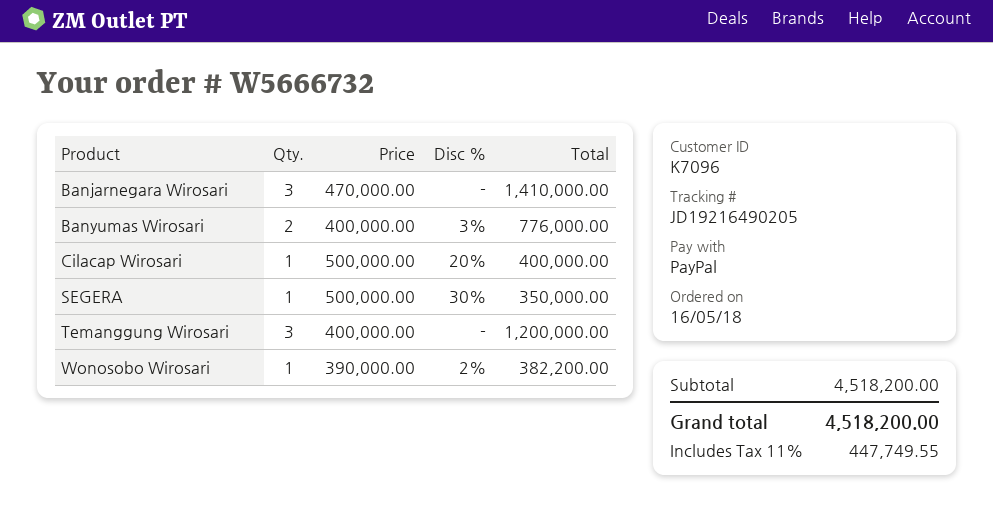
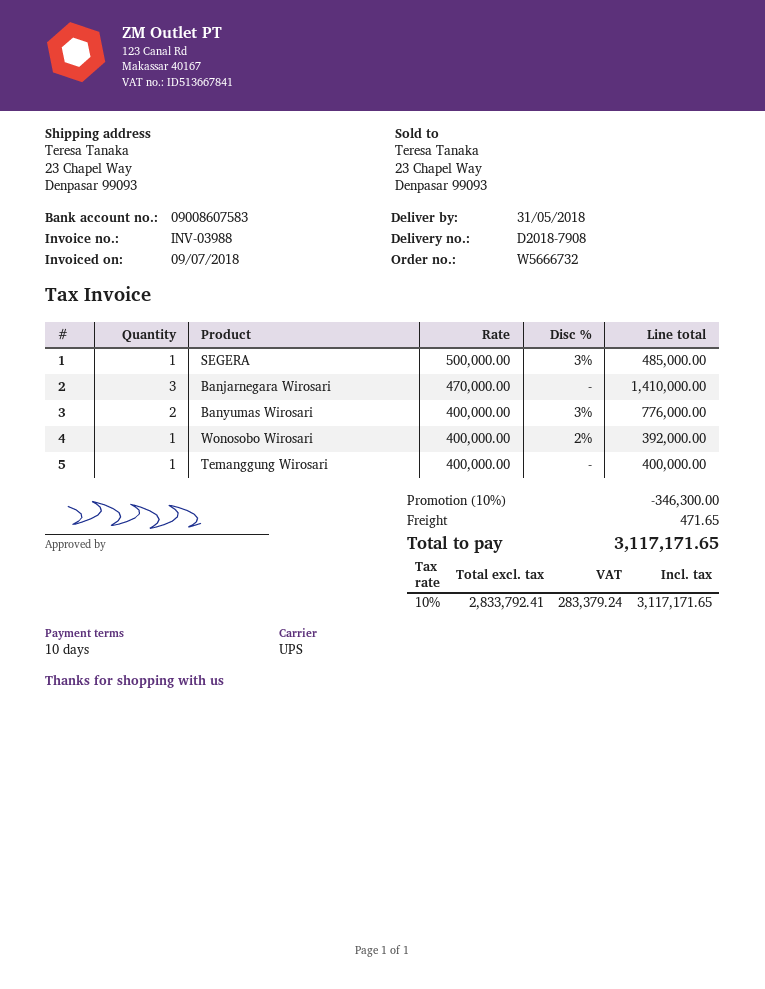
Cilacap Wirosari: 1 x 500000.00 - 20% = 400000.00 -> none
SEGERA: 1 x 500000.00 - 30% = 350000.00 -> 1 x 500000.00 - 3% = 485000.00
Temanggung Wirosari: 3 x 400000.00 = 1200000.00 -> 1 x 400000.00 = 400000.00
Wonosobo Wirosari: 1 x 390000.00 - 2% = 382200.00 -> 1 x 400000.00 - 2% = 392000.00
discount: none -> 10% = 346300.00
shipping: none -> 471.65
tax: 11% = 447749.55 -> 10% = 283379.24
total: 4518200.00 -> 3117171.65

